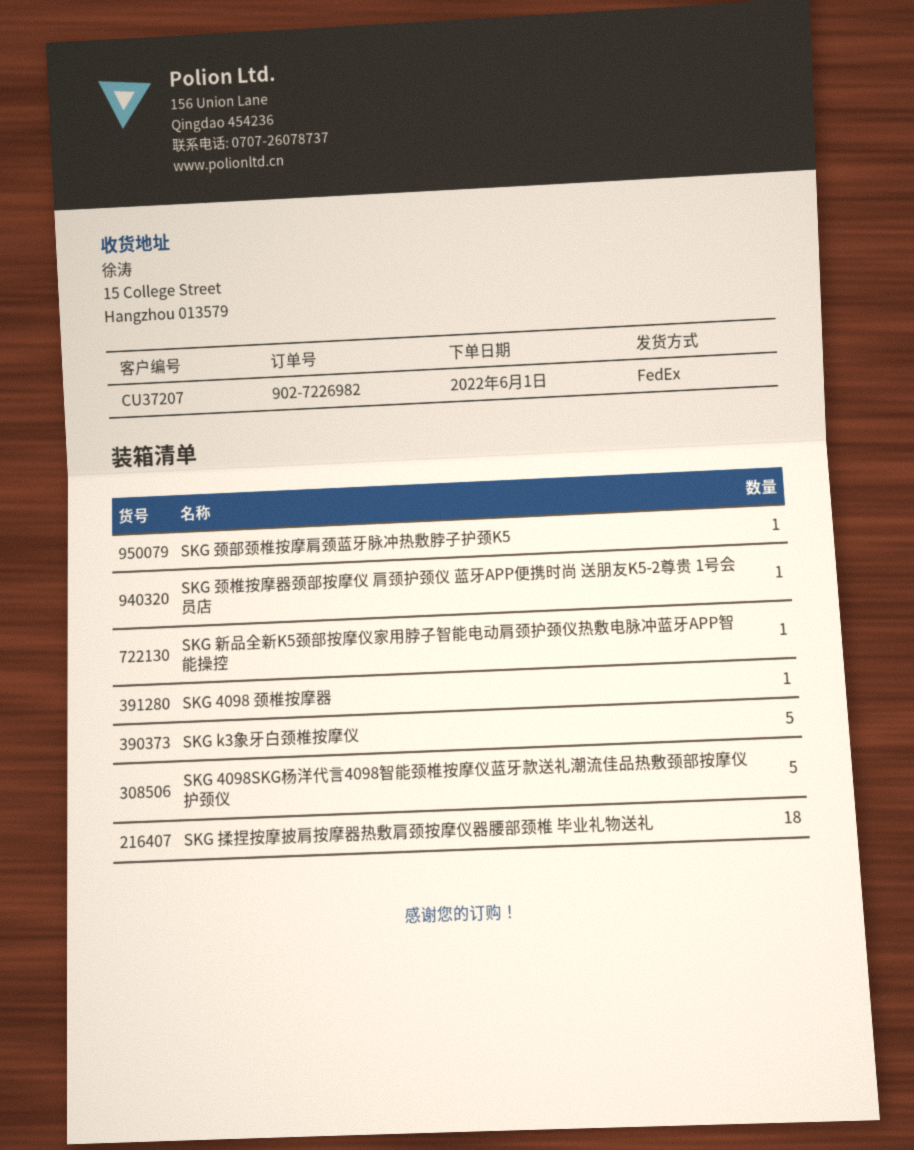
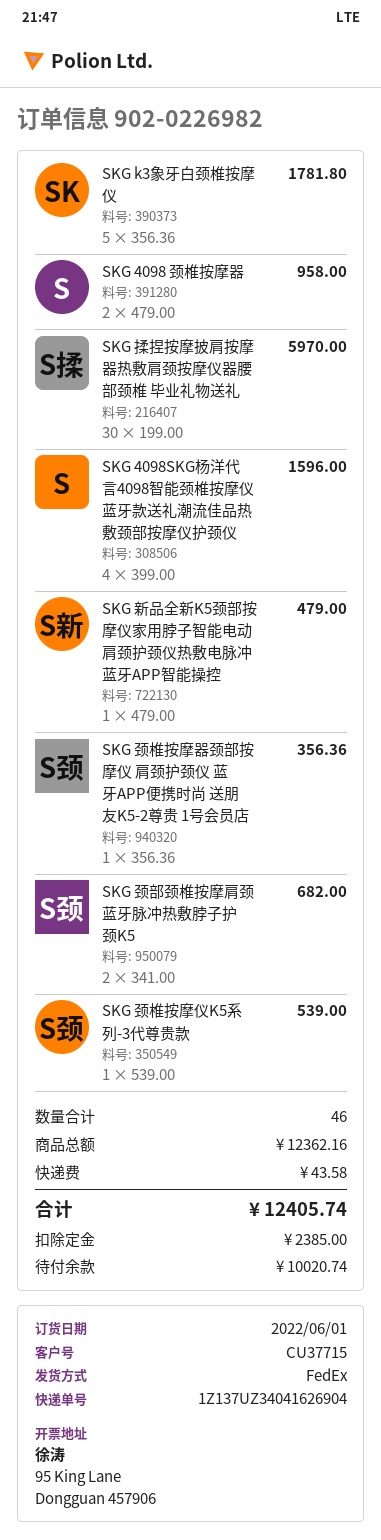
order number: 902-7226982 -> 902-0226982
customer number: CU37207 -> CU37715
SKG 颈部颈椎按摩肩颈蓝牙脉冲热敷脖子护颈K5: 1 -> 2
SKG 4098 颈椎按摩器: 1 -> 2
SKG 4098SKG杨洋代言4098智能颈椎按摩仪蓝牙款送礼潮流佳品热敷颈部按摩仪护颈仪: 5 -> 4
SKG 揉捏按摩披肩按摩器热敷肩颈按摩仪器腰部颈椎 毕业礼物送礼: 18 -> 30
SKG 颈椎按摩仪K5系列-3代尊贵款: none -> 1

